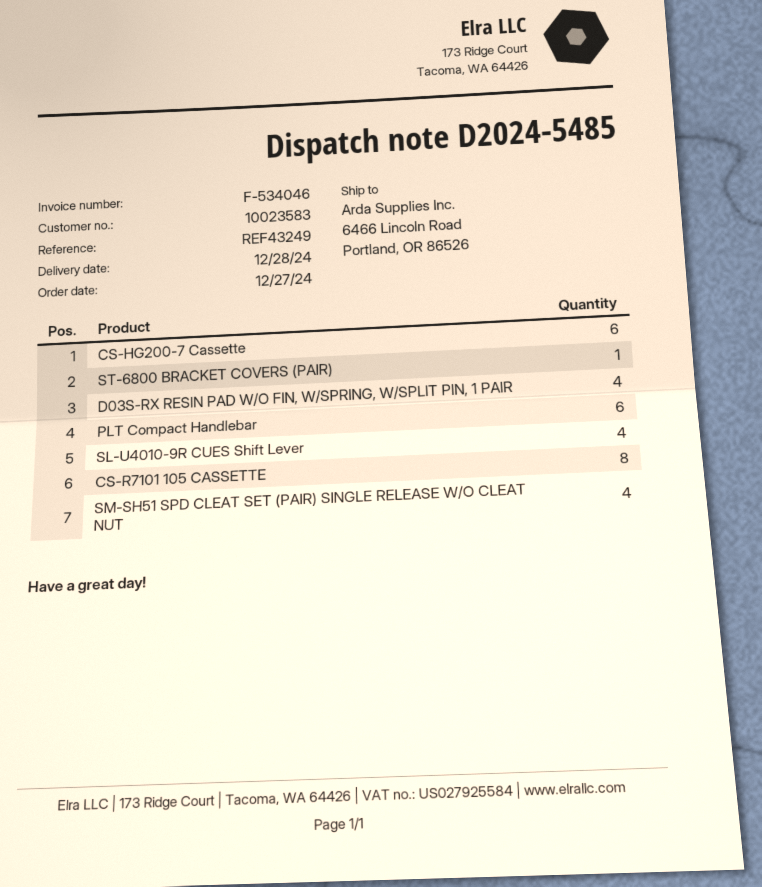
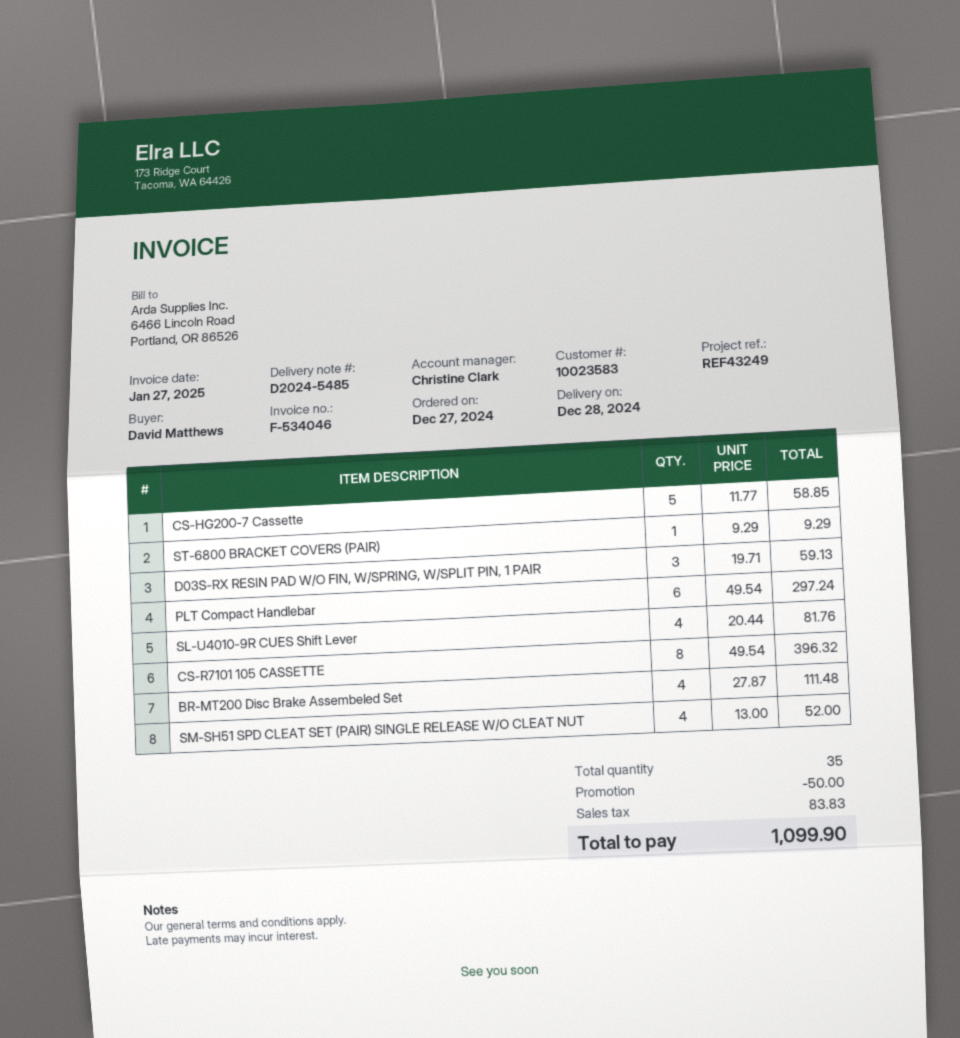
CS-HG200-7 Cassette: 6 -> 5
D03S-RX RESIN PAD W/O FIN, W/SPRING, W/SPLIT PIN, 1 PAIR: 4 -> 3
BR-MT200 Disc Brake Assembeled Set: none -> 4

